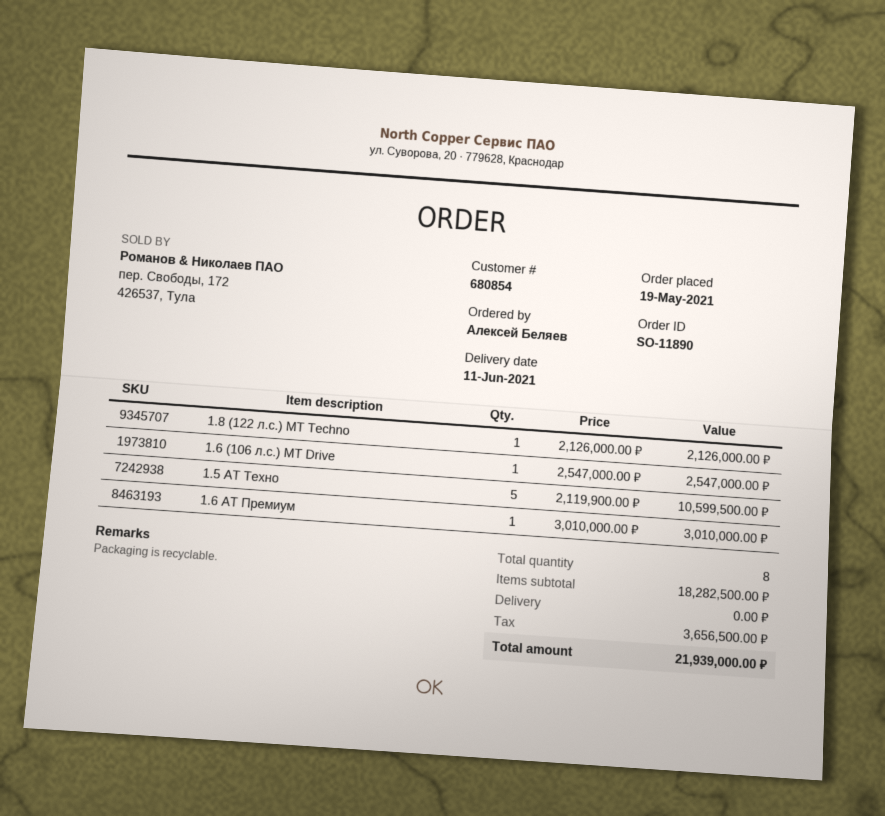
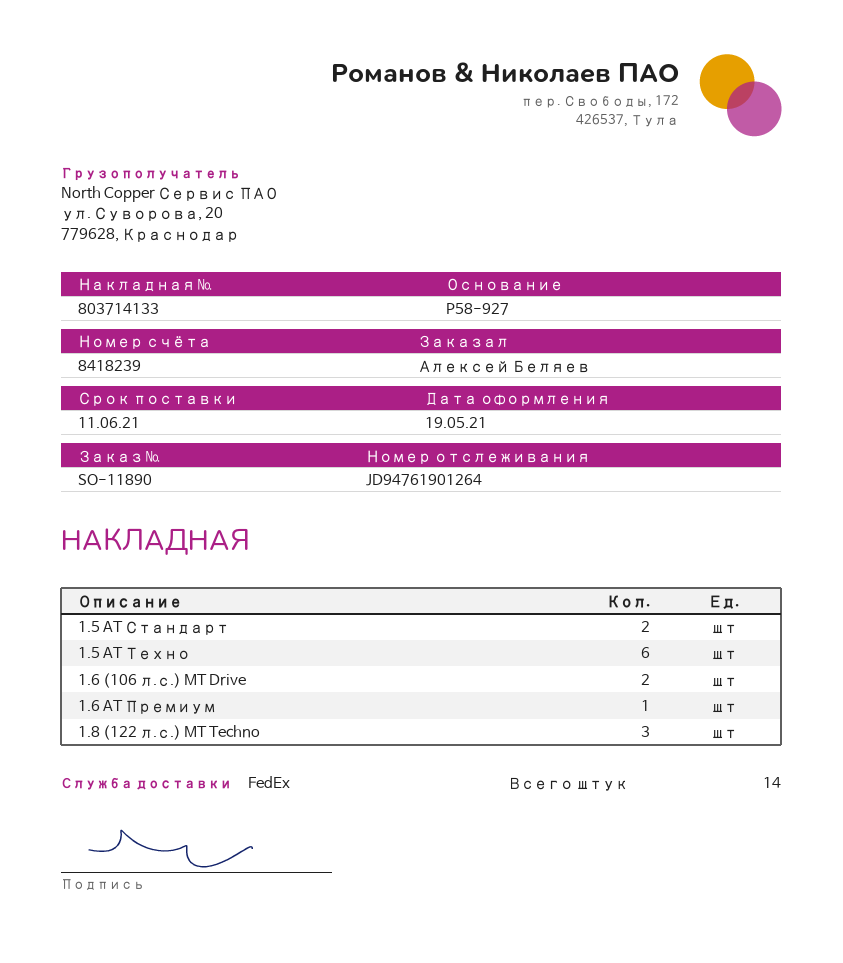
1.8 (122 л.с.) MT Techno: 1 -> 3
1.6 (106 л.с.) MT Drive: 1 -> 2
1.5 AT Техно: 5 -> 6
1.5 AT Стандарт: none -> 2
total quantity: 8 -> 14

